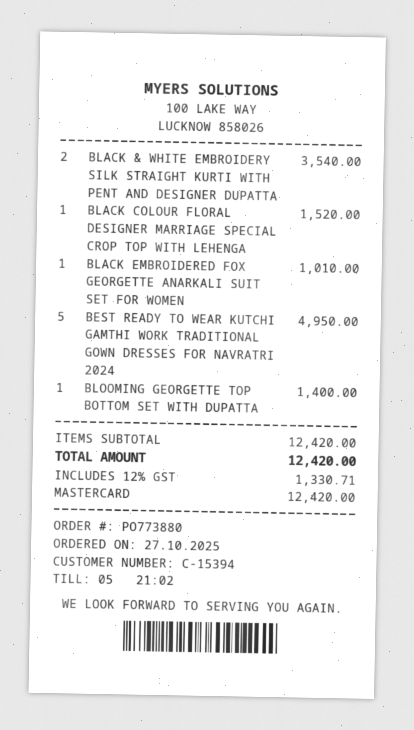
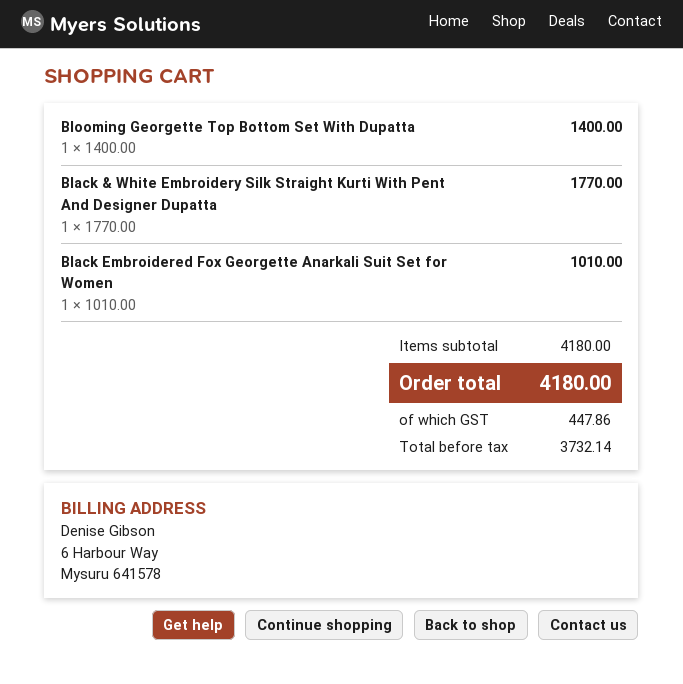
BLACK & WHITE EMBROIDERY SILK STRAIGHT KURTI WITH PENT AND DESIGNER DUPATTA: 2 for 3540.00 -> 1 for 1770.00
BLACK COLOUR FLORAL DESIGNER MARRIAGE SPECIAL CROP TOP WITH LEHENGA: 1 for 1520.00 -> none
BEST READY TO WEAR KUTCHI GAMTHI WORK TRADITIONAL GOWN DRESSES FOR NAVRATRI 2024: 5 for 4950.00 -> none
subtotal: 12420.00 -> 4180.00
tax: 1330.71 -> 447.86
total: 12420.00 -> 4180.00

